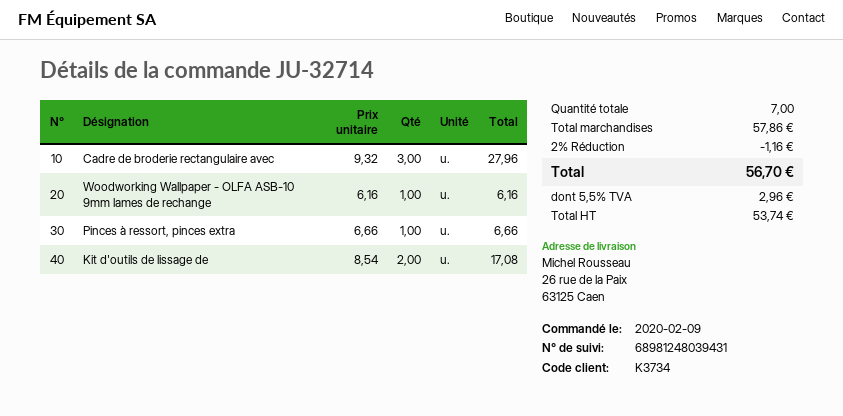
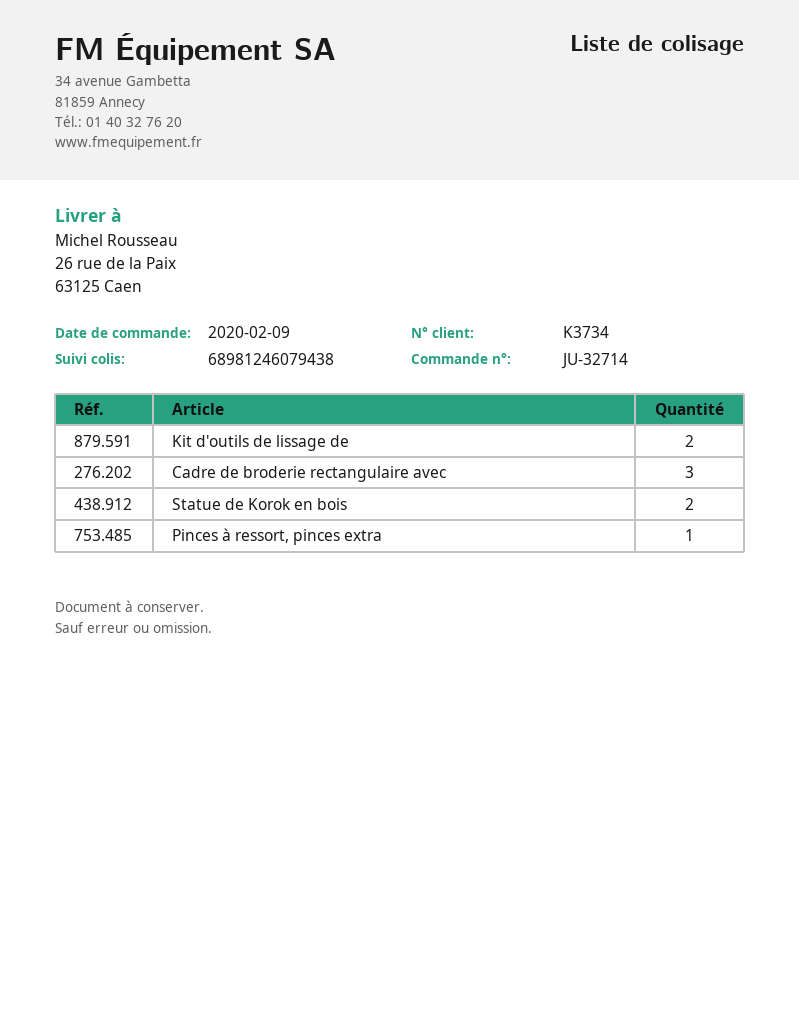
tracking number: 68981248039431 -> 68981246079438
Woodworking Wallpaper - OLFA ASB-10 9mm lames de rechange: 1 -> none
Statue de Korok en bois: none -> 2

